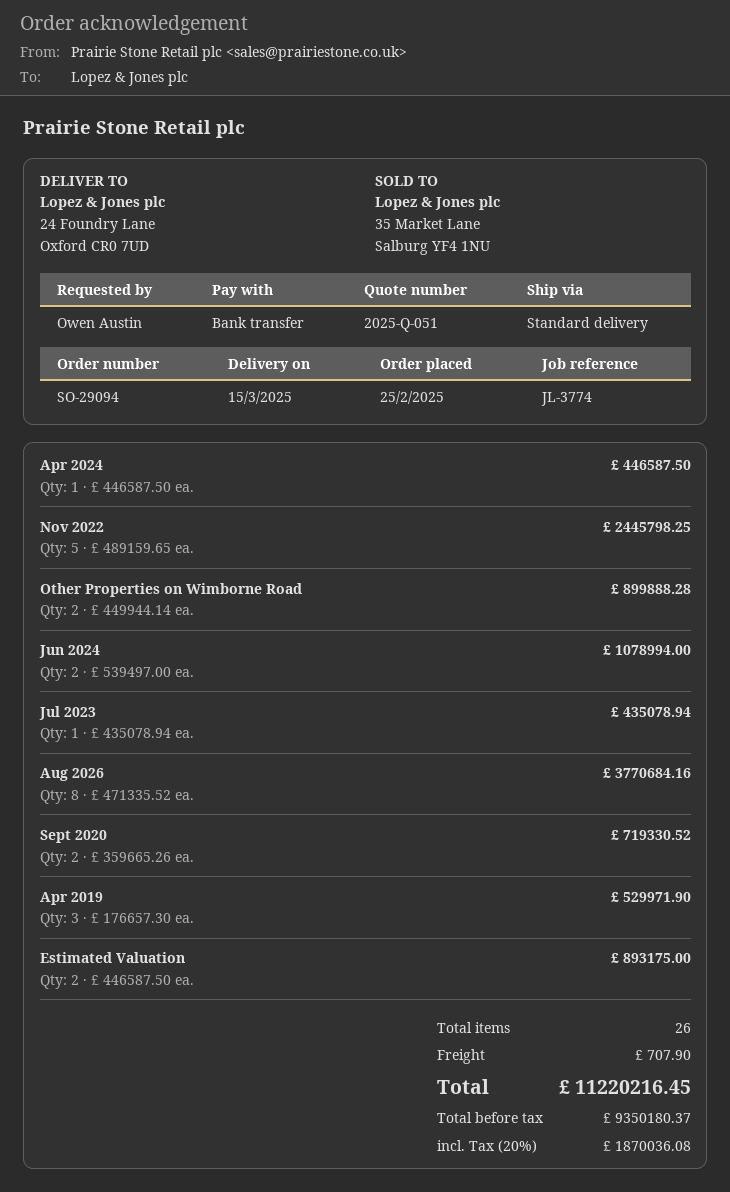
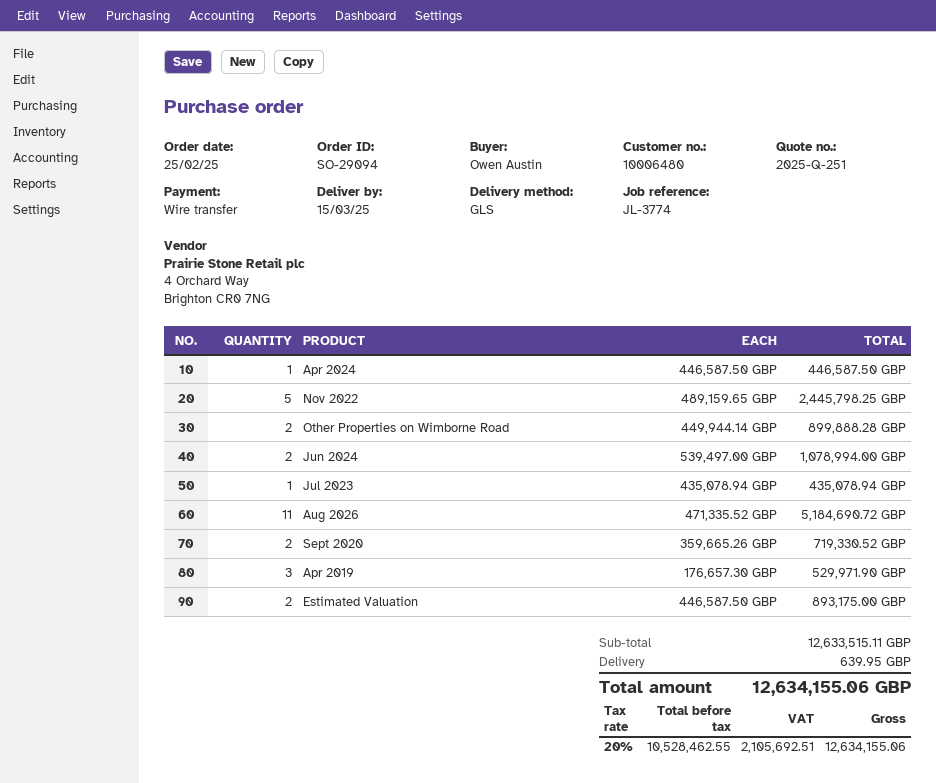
quote number: 2025-Q-051 -> 2025-Q-251
shipping method: standard -> GLS
Aug 2026: 8 x 471335.52 = 3770684.16 -> 11 x 471335.52 = 5184690.72
shipping: 707.90 -> 639.95
net: 9350180.37 -> 10528462.55
tax: 20% = 1870036.08 -> 20% = 2105692.51
total: 11220216.45 -> 12634155.06

